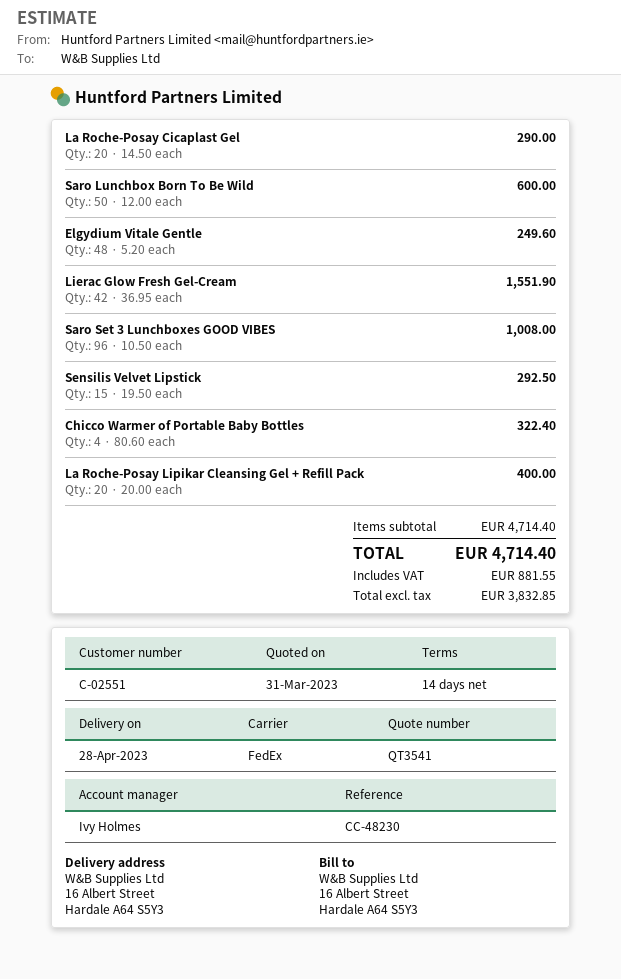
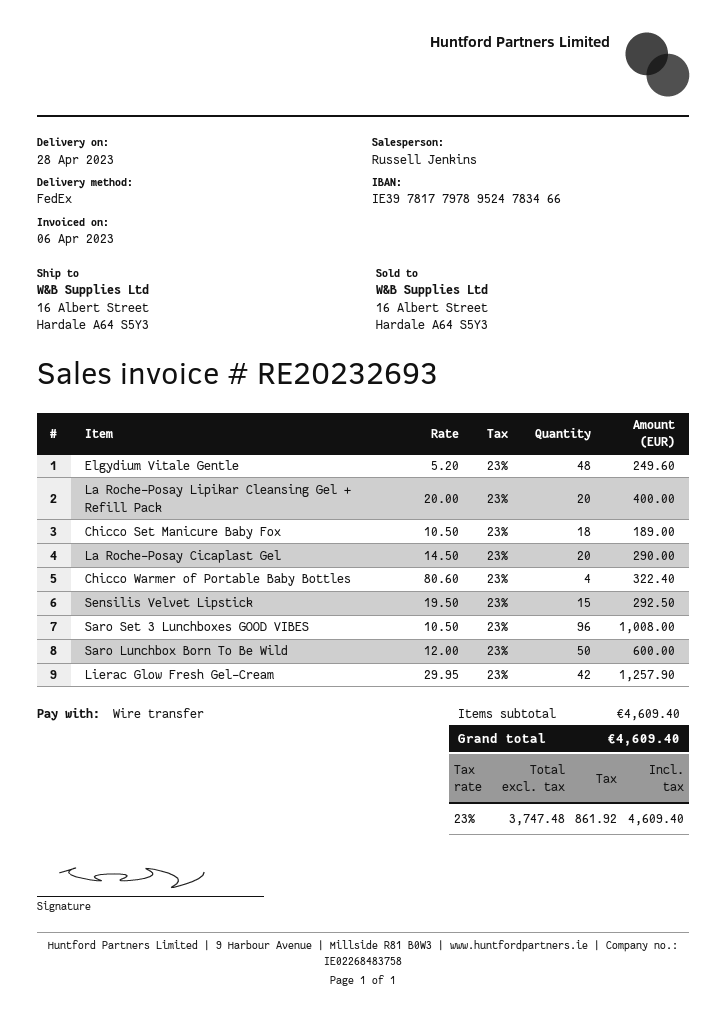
sales rep: Ivy Holmes -> Russell Jenkins
Lierac Glow Fresh Gel-Cream: 42 x 36.95 = 1551.90 -> 42 x 29.95 = 1257.90
Chicco Set Manicure Baby Fox: none -> 18 x 10.50 = 189.00
subtotal: 4714.40 -> 4609.40
net: 3832.85 -> 3747.48
tax: 881.55 -> 861.92
total: 4714.40 -> 4609.40

